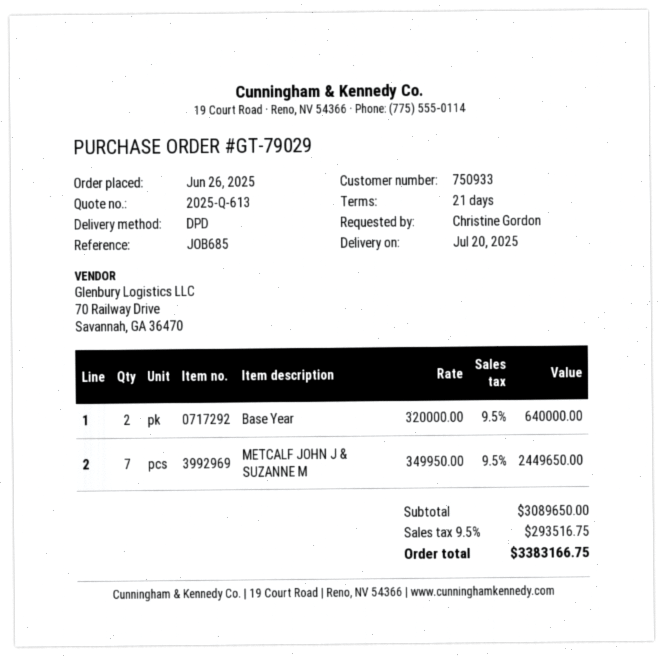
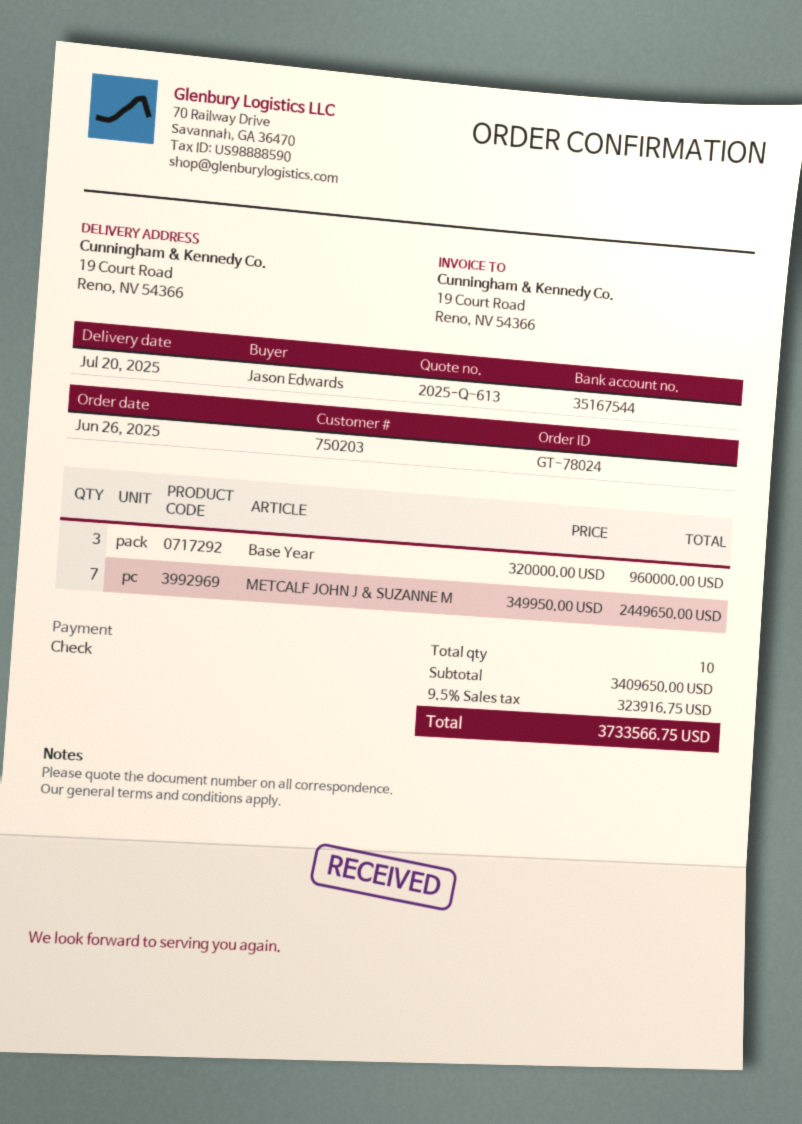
order number: GT-79029 -> GT-78024
customer number: 750933 -> 750203
ordered by: Christine Gordon -> Jason Edwards
Base Year: 2 x 320000.00 = 640000.00 -> 3 x 320000.00 = 960000.00
subtotal: 3089650.00 -> 3409650.00
tax: 9.5% = 293516.75 -> 9.5% = 323916.75
total: 3383166.75 -> 3733566.75

